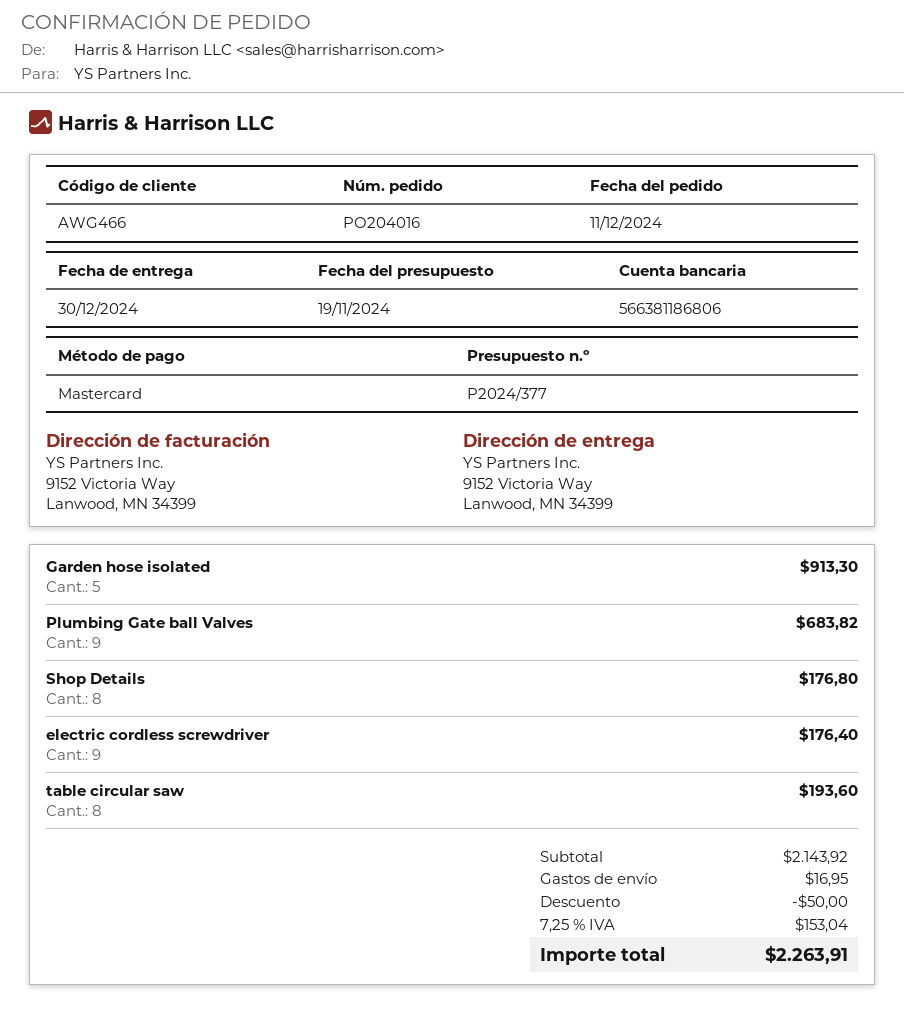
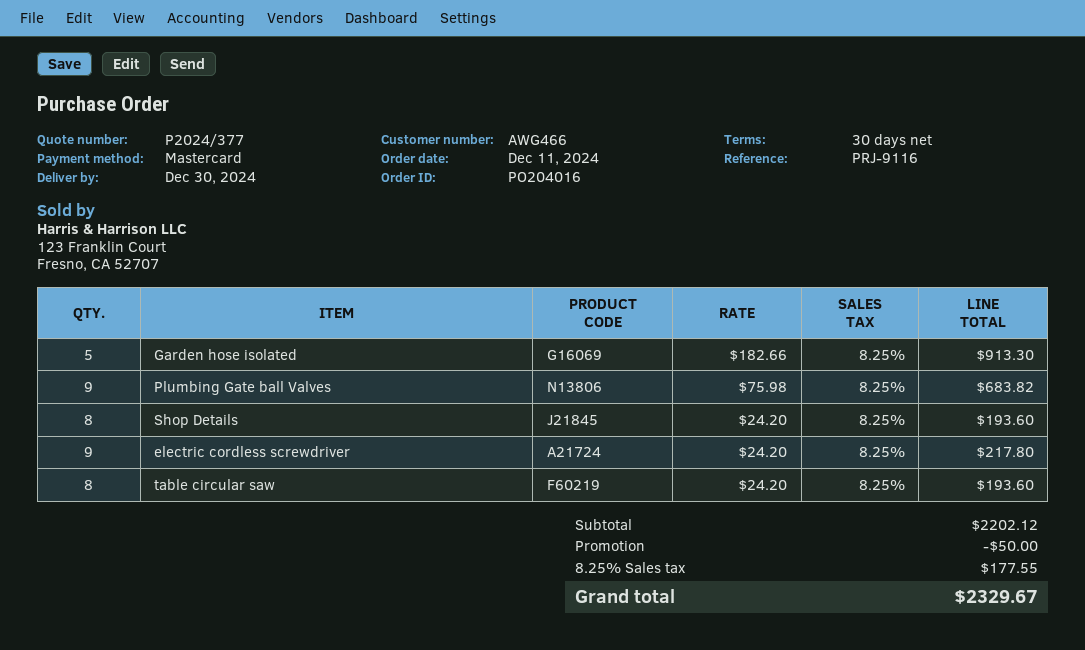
Shop Details: 8 for 176.80 -> 8 for 193.60
electric cordless screwdriver: 9 for 176.40 -> 9 for 217.80
subtotal: 2143.92 -> 2202.12
shipping: 16.95 -> none
tax: 7.25% = 153.04 -> 8.25% = 177.55
total: 2263.91 -> 2329.67

